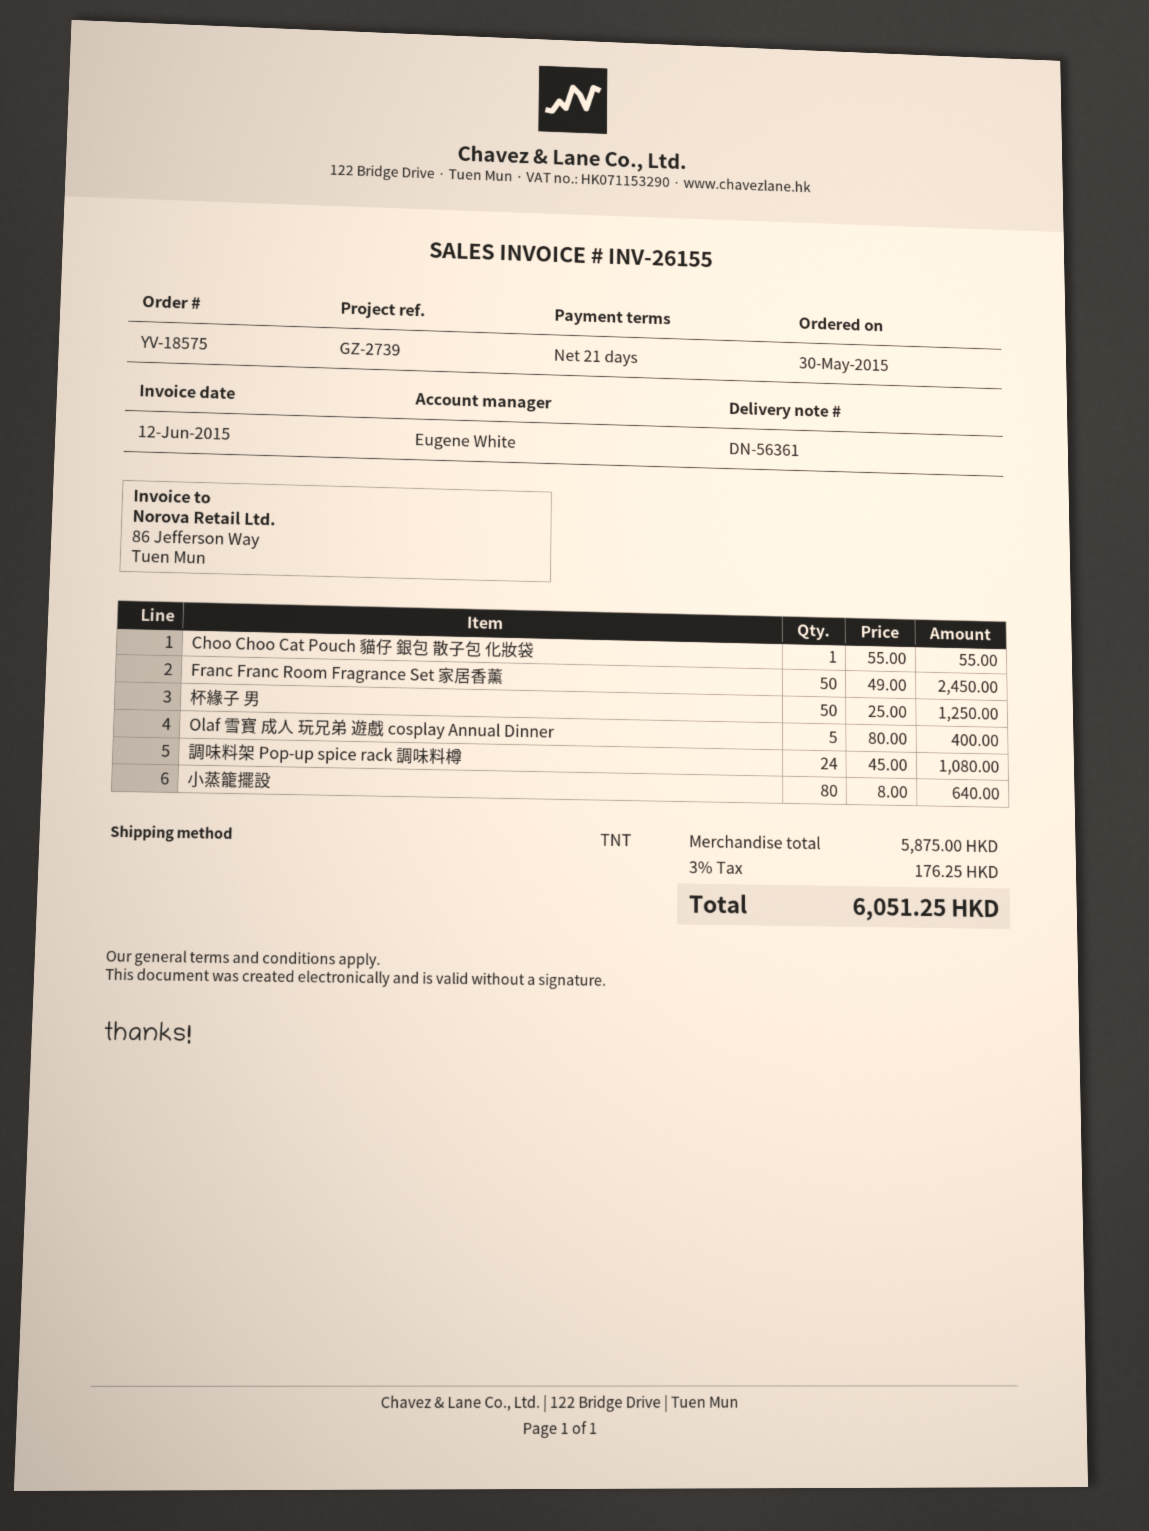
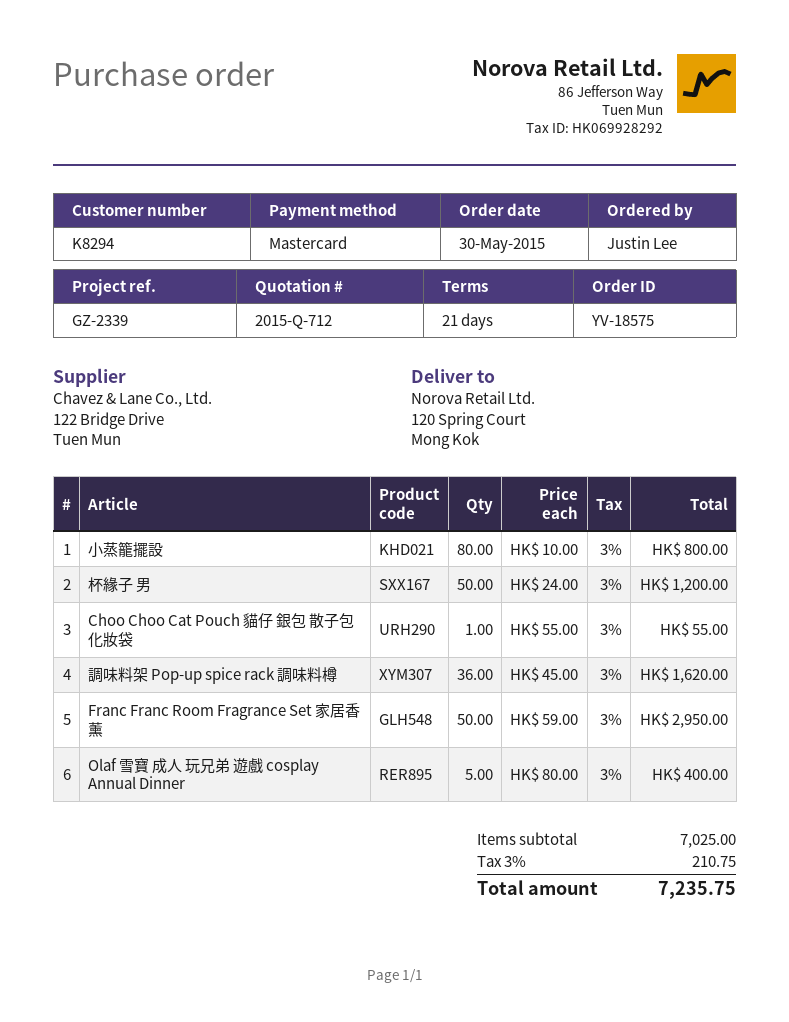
reference: GZ-2739 -> GZ-2339
Franc Franc Room Fragrance Set 家居香薰: 50 x 49.00 = 2450.00 -> 50 x 59.00 = 2950.00
杯緣子 男: 50 x 25.00 = 1250.00 -> 50 x 24.00 = 1200.00
調味料架 Pop-up spice rack 調味料樽: 24 x 45.00 = 1080.00 -> 36 x 45.00 = 1620.00
小蒸籠擺設: 80 x 8.00 = 640.00 -> 80 x 10.00 = 800.00
subtotal: 5875.00 -> 7025.00
tax: 3% = 176.25 -> 3% = 210.75
total: 6051.25 -> 7235.75

